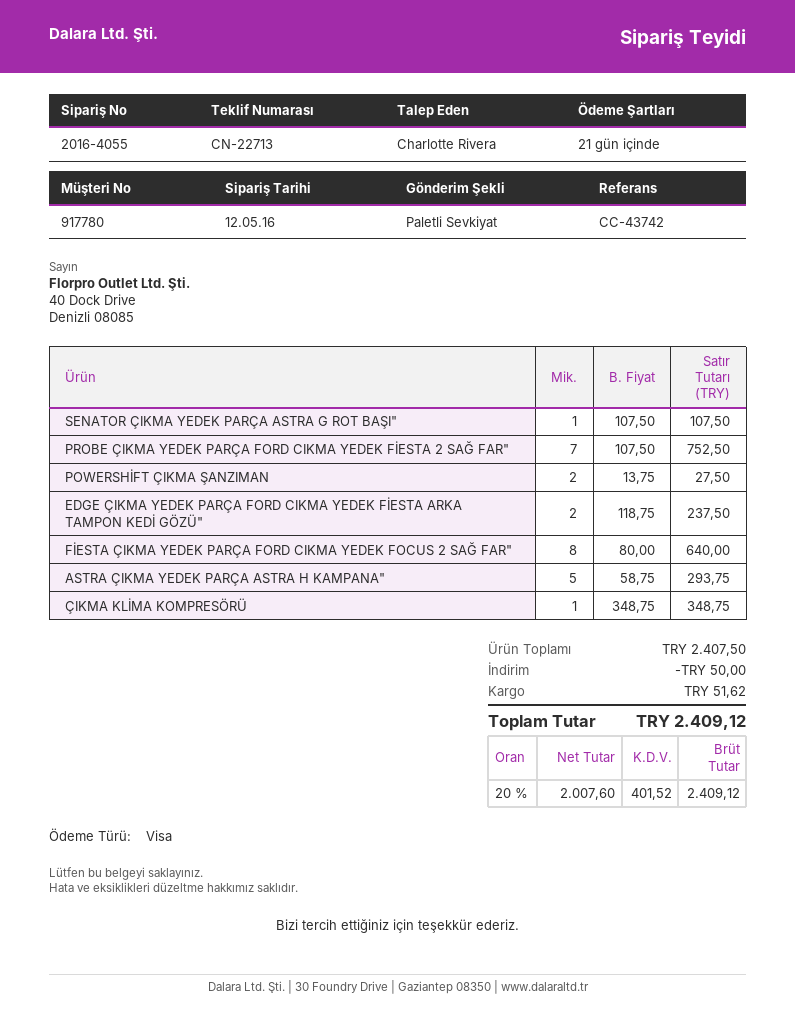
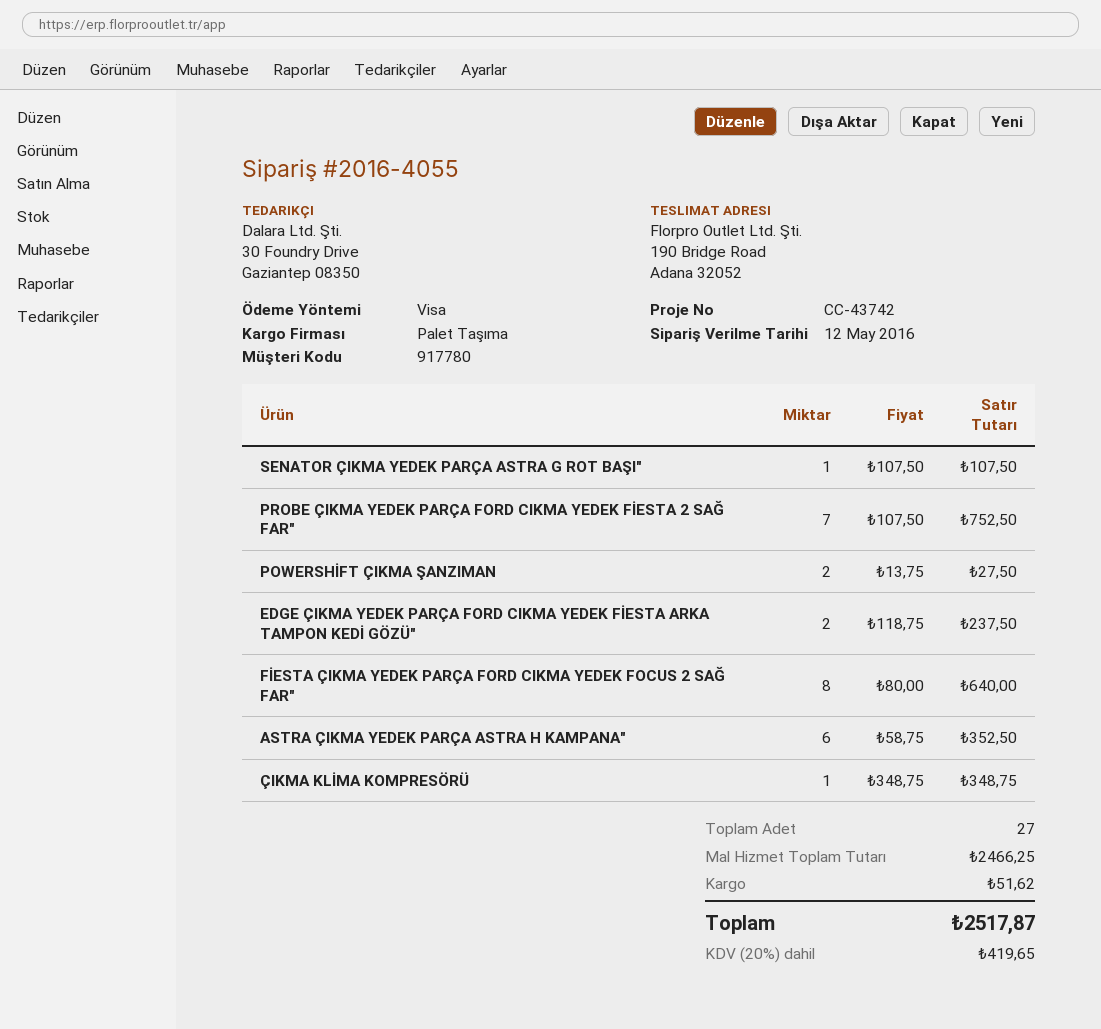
ASTRA ÇIKMA YEDEK PARÇA ASTRA H KAMPANA": 5 x 58.75 = 293.75 -> 6 x 58.75 = 352.50
subtotal: 2407.50 -> 2466.25
discount: 50.00 -> none
tax: 20% = 401.52 -> 20% = 419.65
total: 2409.12 -> 2517.87

